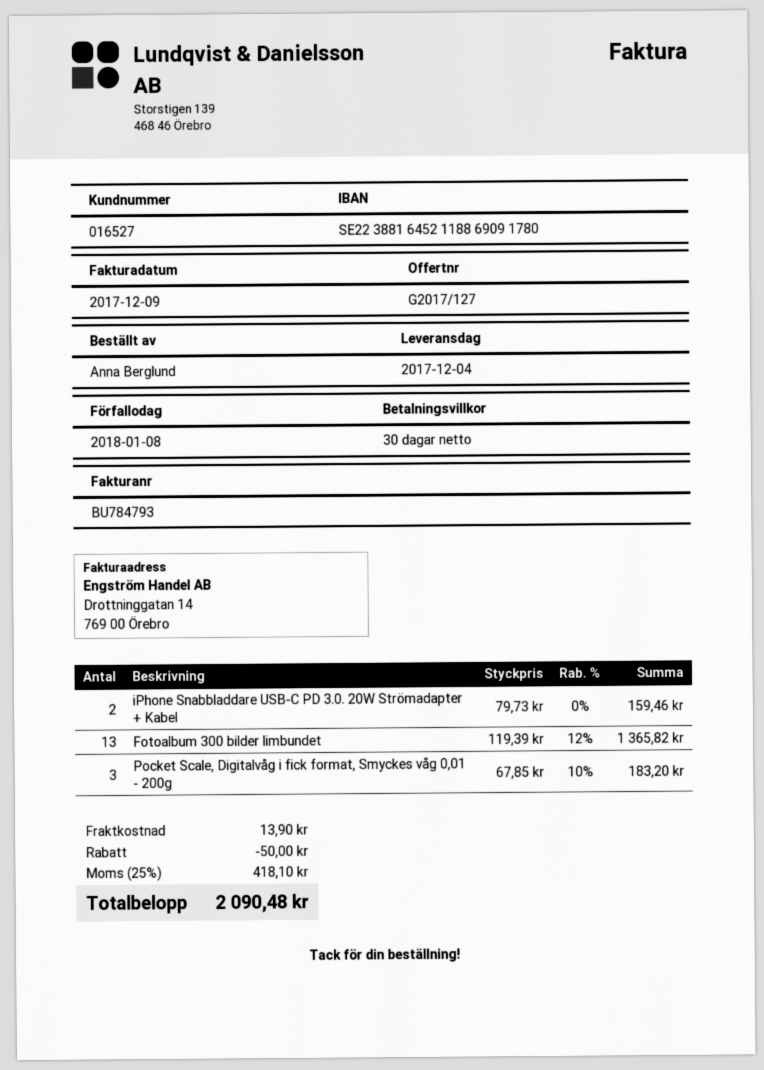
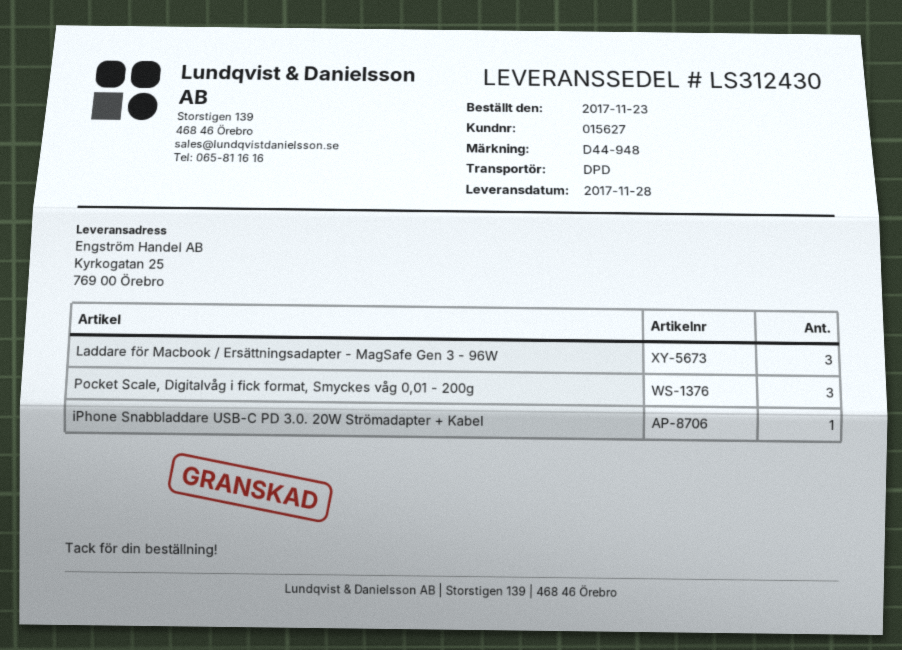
delivery date: 2017-12-04 -> 2017-11-28
customer number: 016527 -> 015627
iPhone Snabbladdare USB-C PD 3.0. 20W Strömadapter + Kabel: 2 -> 1
Fotoalbum 300 bilder limbundet: 13 -> none
Laddare för Macbook / Ersättningsadapter - MagSafe Gen 3 - 96W: none -> 3

